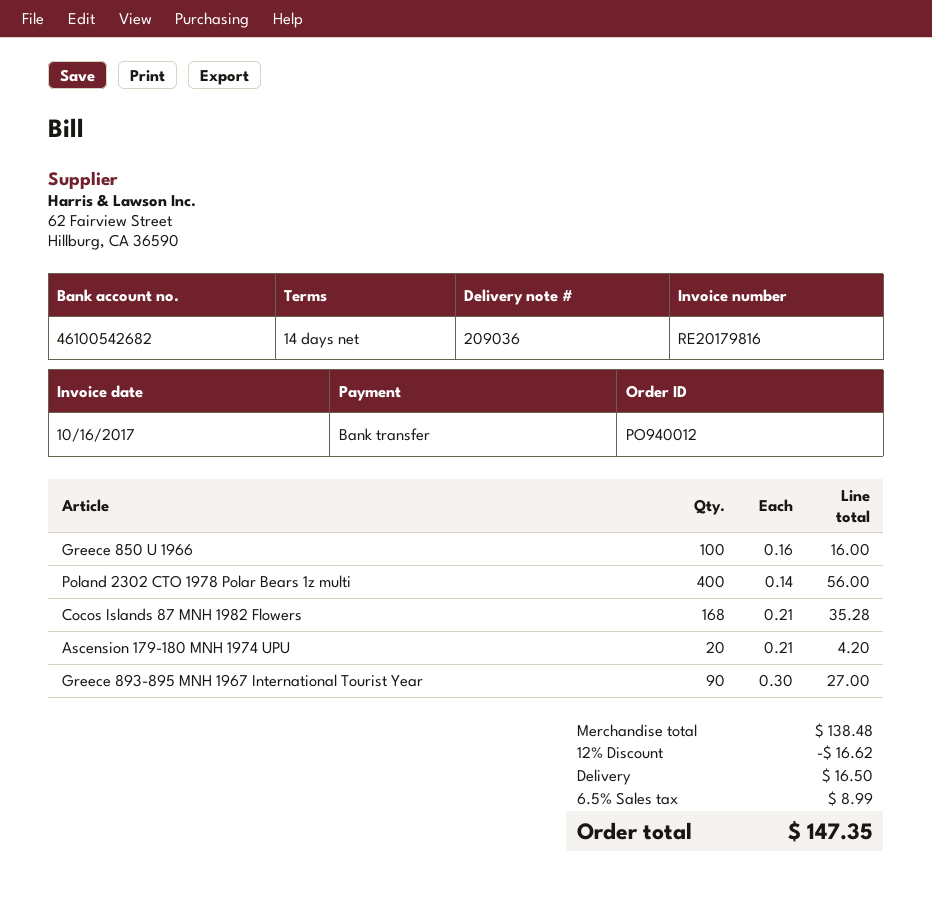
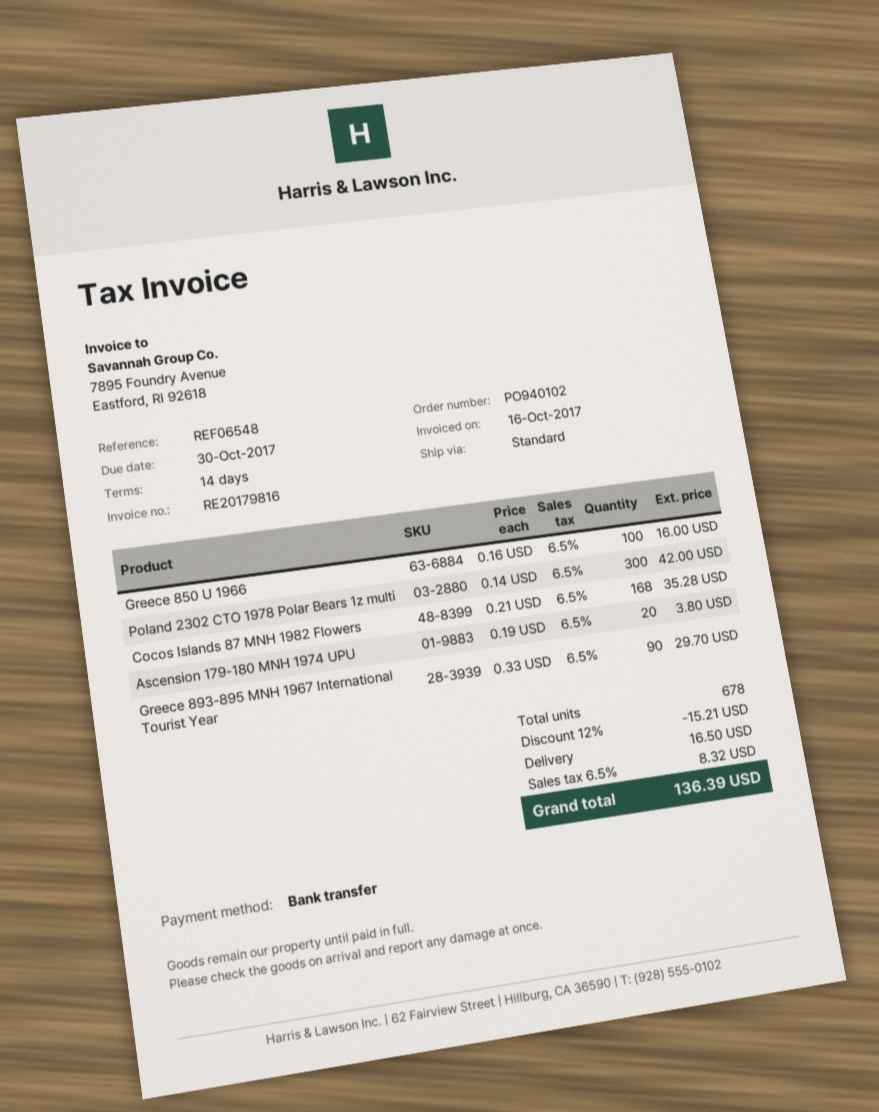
order number: PO940012 -> PO940102
Poland 2302 CTO 1978 Polar Bears 1z multi: 400 x 0.14 = 56.00 -> 300 x 0.14 = 42.00
Ascension 179-180 MNH 1974 UPU: 20 x 0.21 = 4.20 -> 20 x 0.19 = 3.80
Greece 893-895 MNH 1967 International Tourist Year: 90 x 0.30 = 27.00 -> 90 x 0.33 = 29.70
discount: 12% = 16.62 -> 12% = 15.21
tax: 6.5% = 8.99 -> 6.5% = 8.32
total: 147.35 -> 136.39

